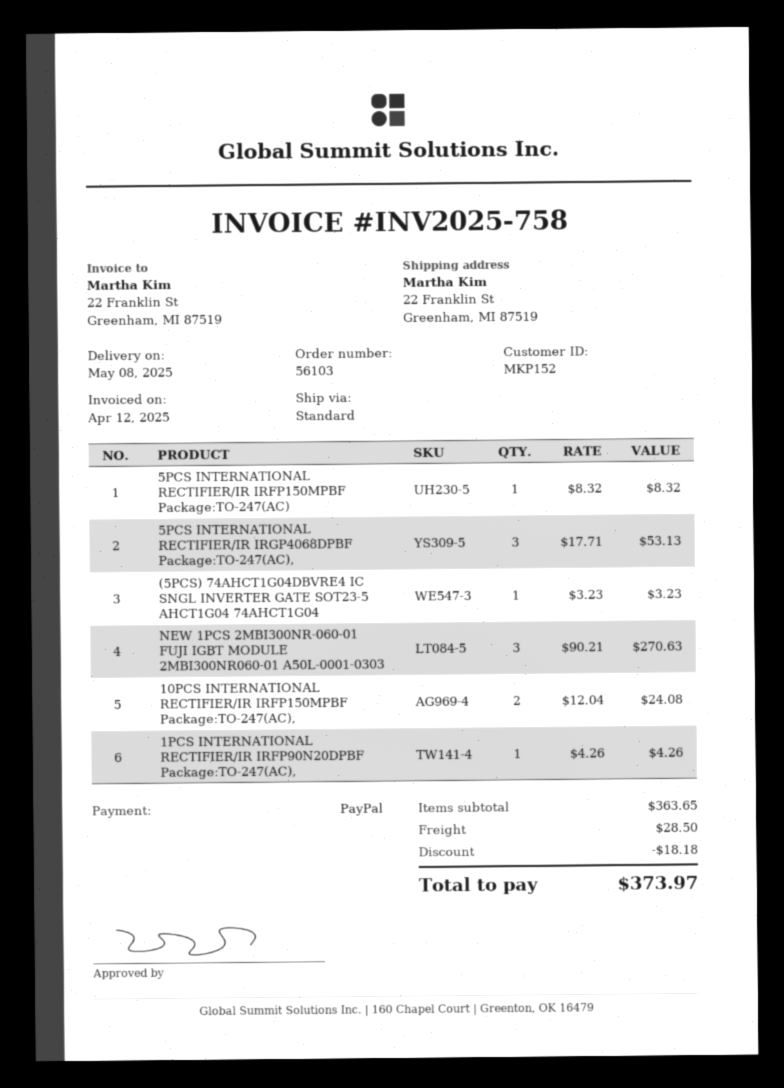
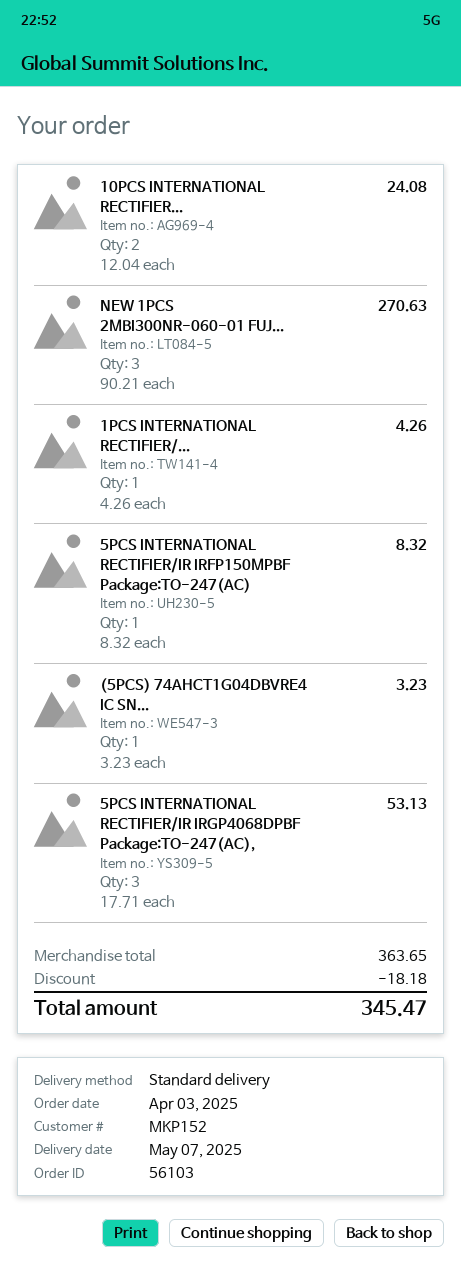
delivery date: 2025-05-08 -> 2025-05-07
shipping: 28.50 -> none
total: 373.97 -> 345.47

